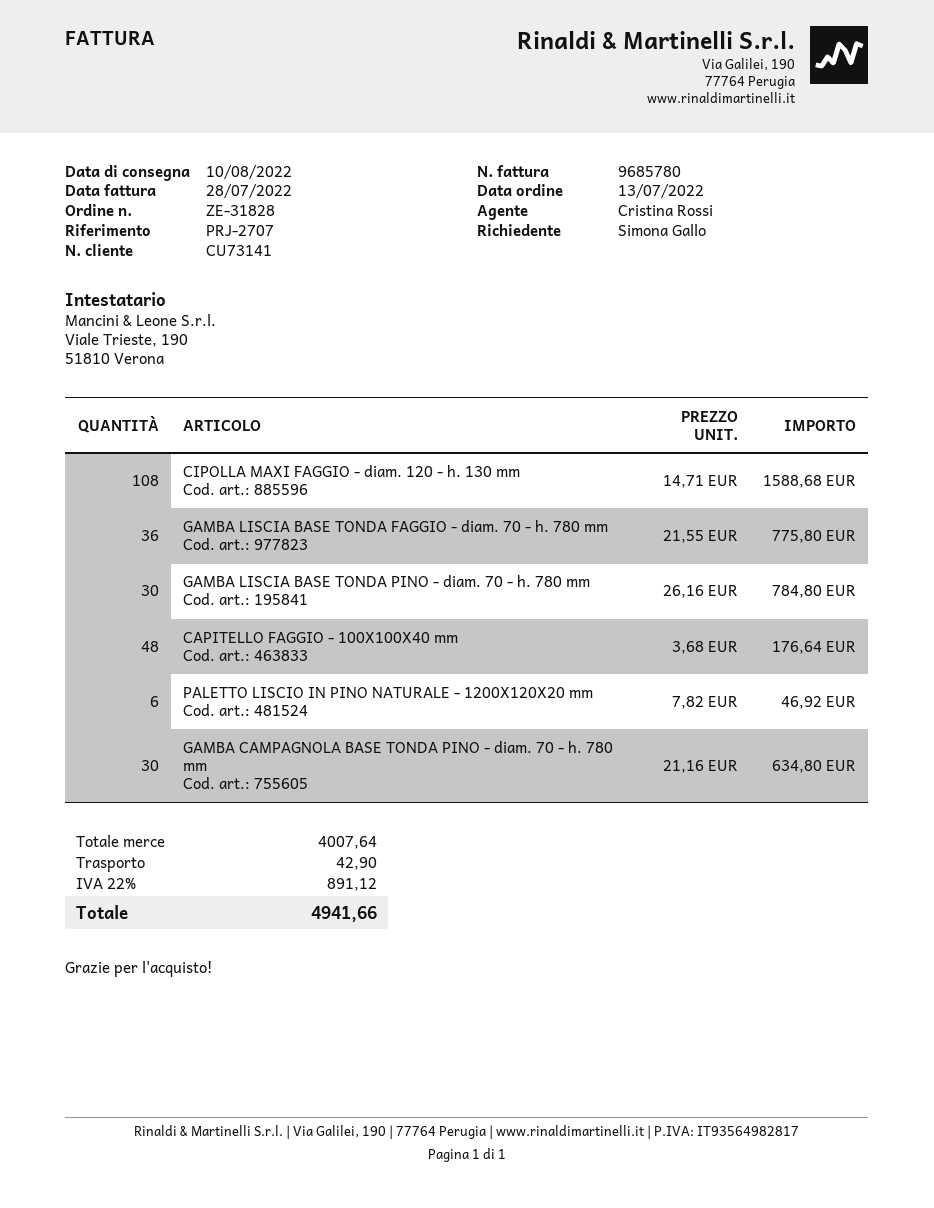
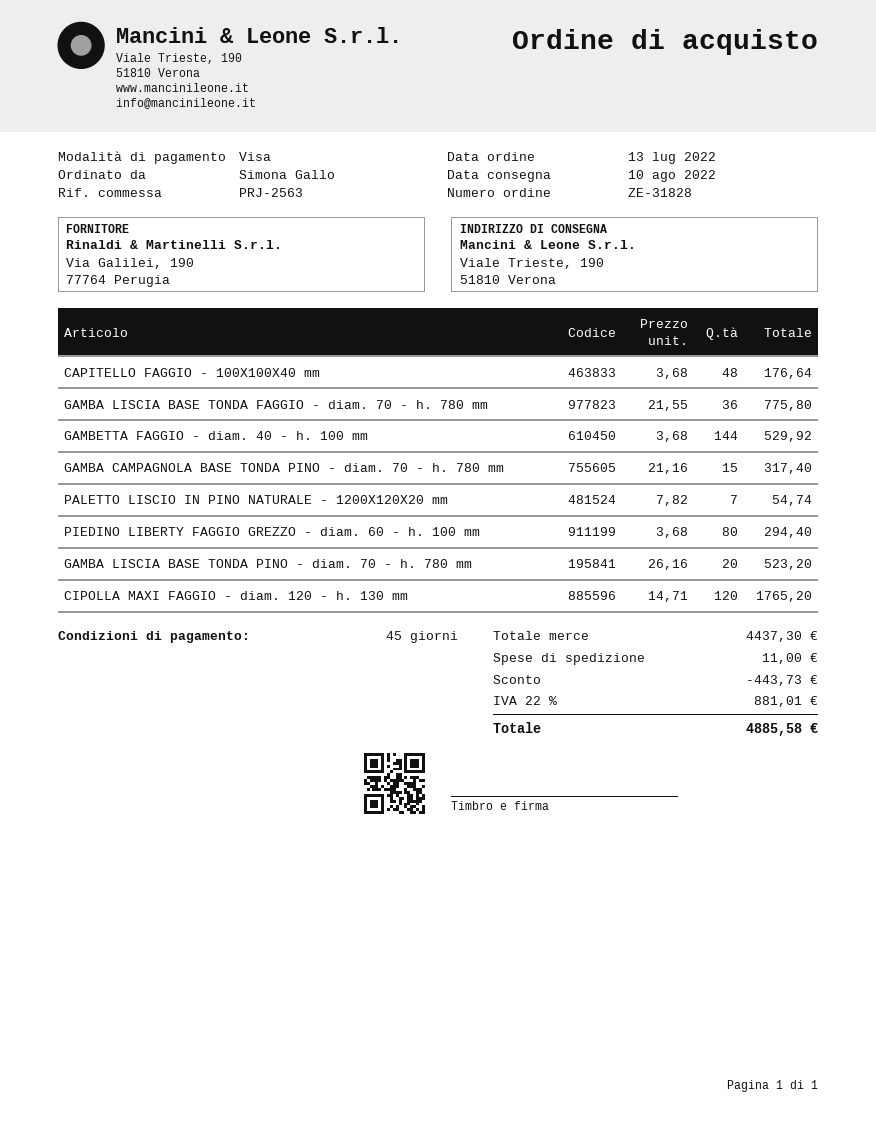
reference: PRJ-2707 -> PRJ-2563
CIPOLLA MAXI FAGGIO - diam. 120 - h. 130 mm: 108 x 14.71 = 1588.68 -> 120 x 14.71 = 1765.20
GAMBA LISCIA BASE TONDA PINO - diam. 70 - h. 780 mm: 30 x 26.16 = 784.80 -> 20 x 26.16 = 523.20
PALETTO LISCIO IN PINO NATURALE - 1200X120X20 mm: 6 x 7.82 = 46.92 -> 7 x 7.82 = 54.74
GAMBA CAMPAGNOLA BASE TONDA PINO - diam. 70 - h. 780 mm: 30 x 21.16 = 634.80 -> 15 x 21.16 = 317.40
GAMBETTA FAGGIO - diam. 40 - h. 100 mm: none -> 144 x 3.68 = 529.92
PIEDINO LIBERTY FAGGIO GREZZO - diam. 60 - h. 100 mm: none -> 80 x 3.68 = 294.40
subtotal: 4007.64 -> 4437.30
discount: none -> 443.73
shipping: 42.90 -> 11.00
tax: 22% = 891.12 -> 22% = 881.01
total: 4941.66 -> 4885.58

